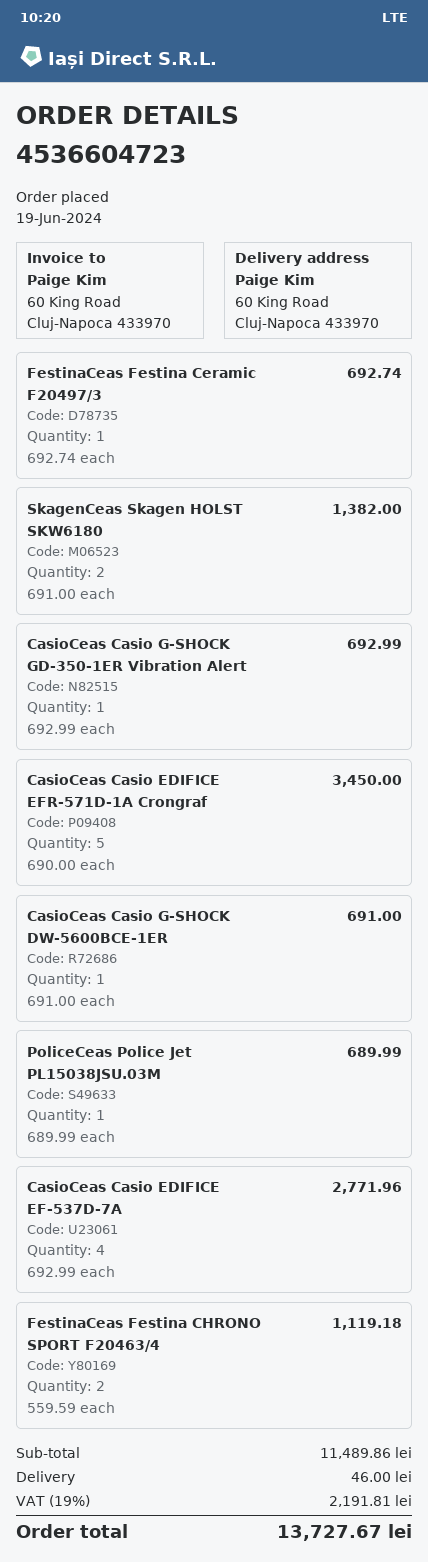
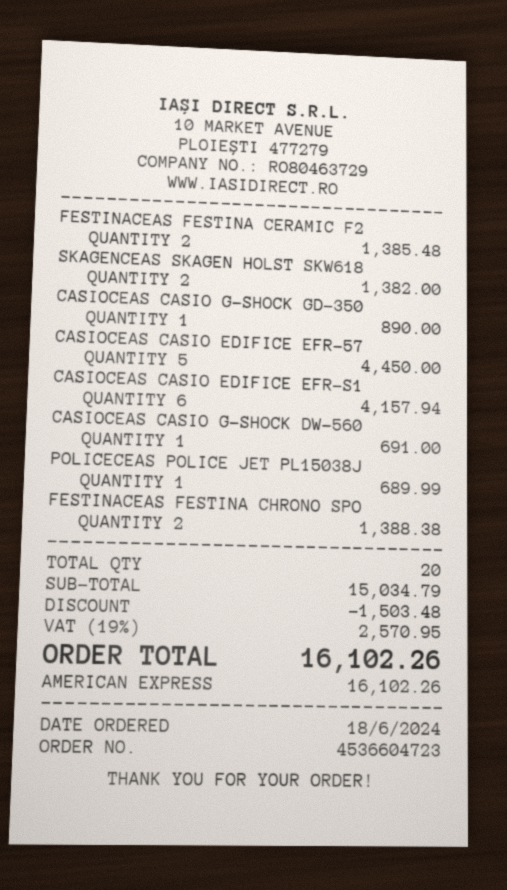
order date: 2024-06-19 -> 2024-06-18
FestinaCeas Festina Ceramic F20497/3: 1 for 692.74 -> 2 for 1385.48
CasioCeas Casio G-SHOCK GD-350-1ER Vibration Alert: 1 for 692.99 -> 1 for 890.00
CasioCeas Casio EDIFICE EFR-571D-1A Crongraf: 5 for 3450.00 -> 5 for 4450.00
CasioCeas Casio EDIFICE EF-537D-7A: 4 for 2771.96 -> none
FestinaCeas Festina CHRONO SPORT F20463/4: 2 for 1119.18 -> 2 for 1388.38
CASIOCEAS CASIO EDIFICE EFR-S1: none -> 6 for 4157.94
subtotal: 11489.86 -> 15034.79
discount: none -> 1503.48
shipping: 46.00 -> none
tax: 19% = 2191.81 -> 19% = 2570.95
total: 13727.67 -> 16102.26

